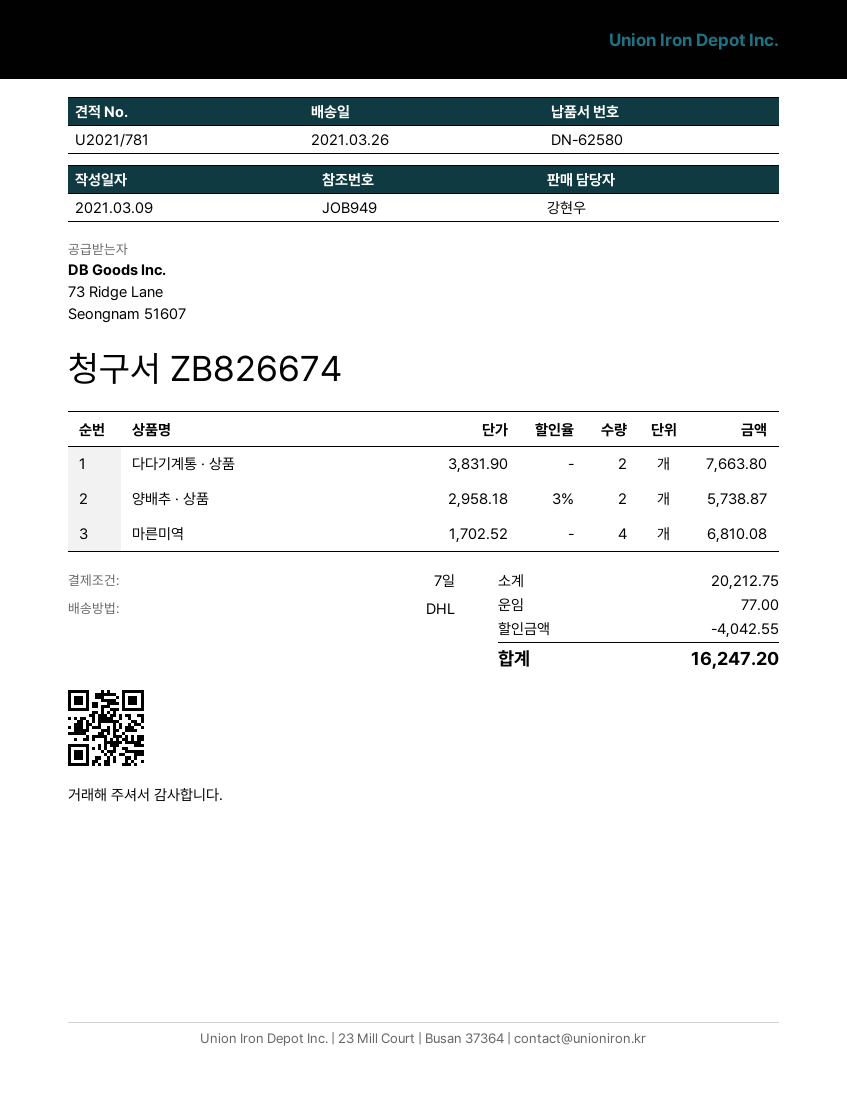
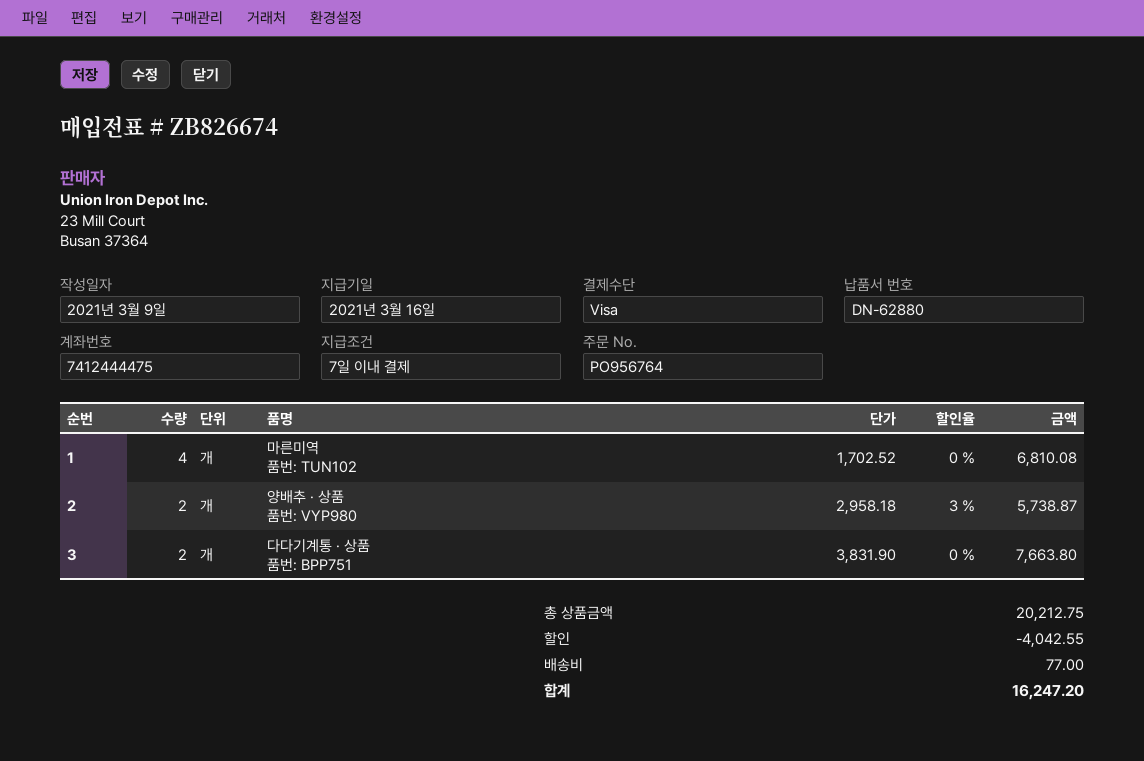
delivery note number: DN-62580 -> DN-62880

